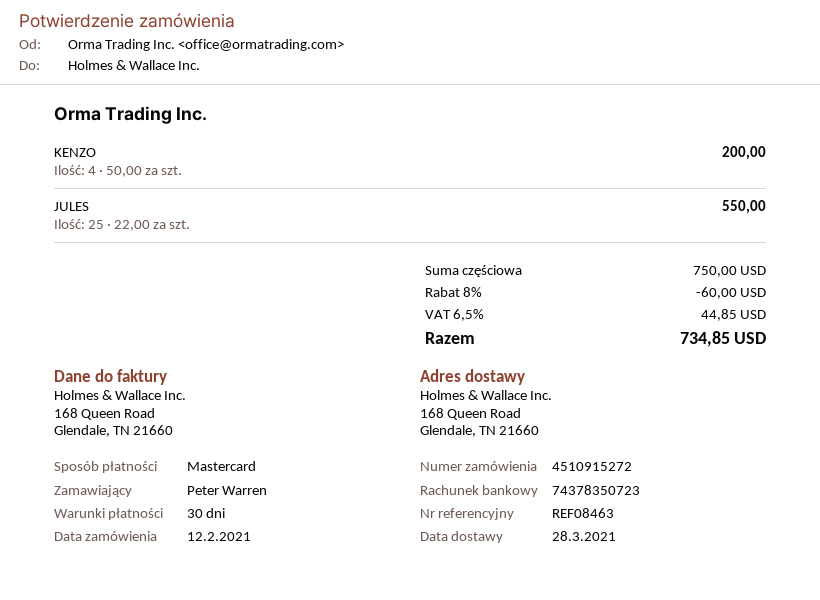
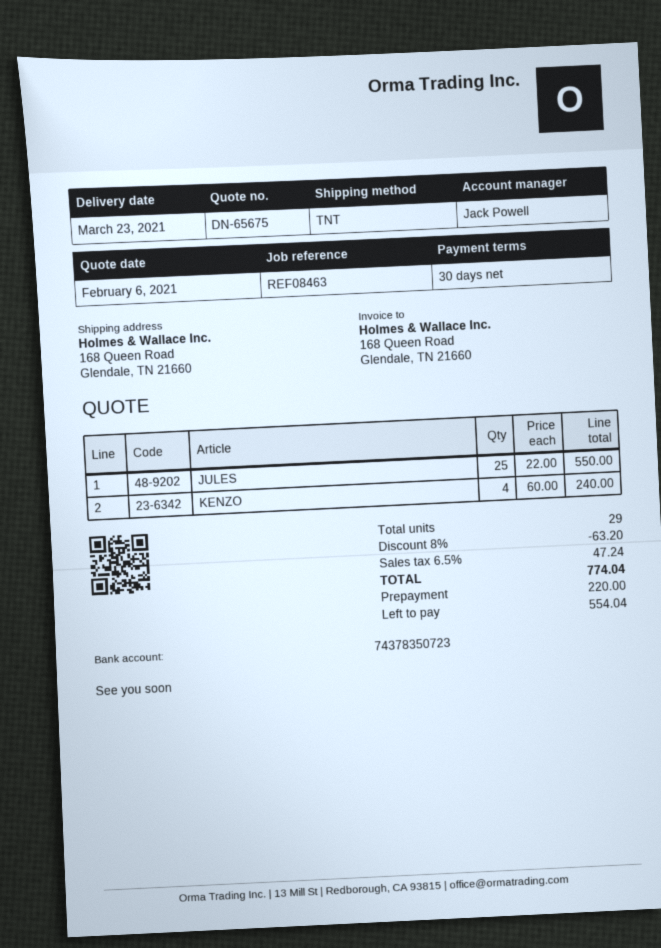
delivery date: 2021-03-28 -> 2021-03-23
KENZO: 4 x 50.00 = 200.00 -> 4 x 60.00 = 240.00
discount: 8% = 60.00 -> 8% = 63.20
tax: 6.5% = 44.85 -> 6.5% = 47.24
total: 734.85 -> 774.04

